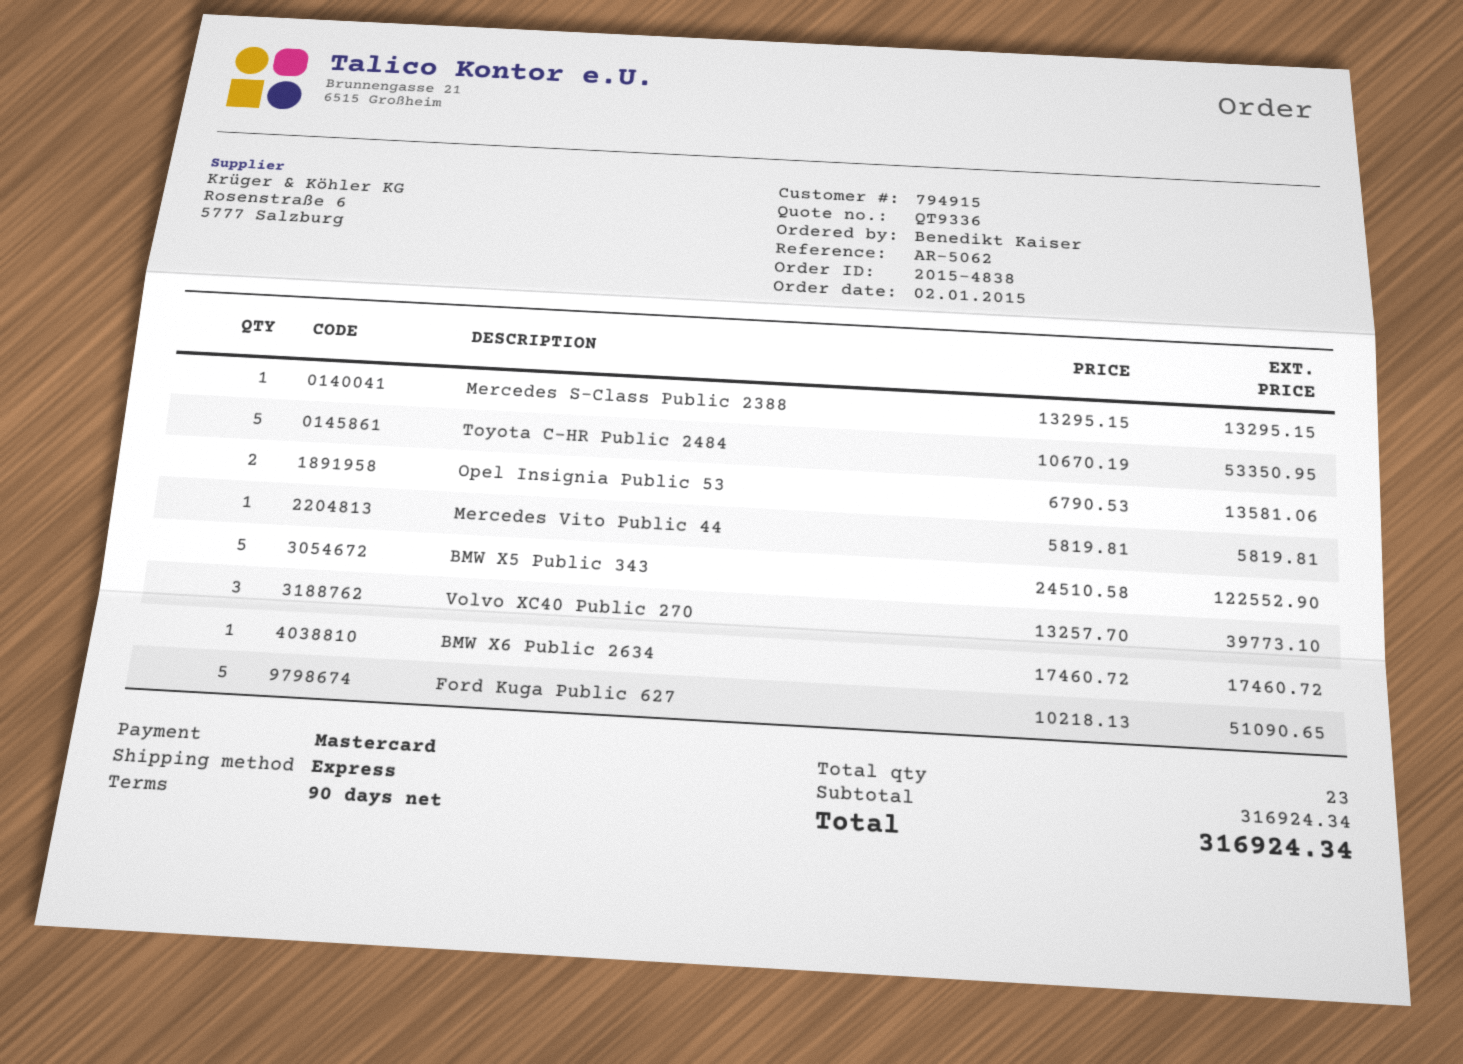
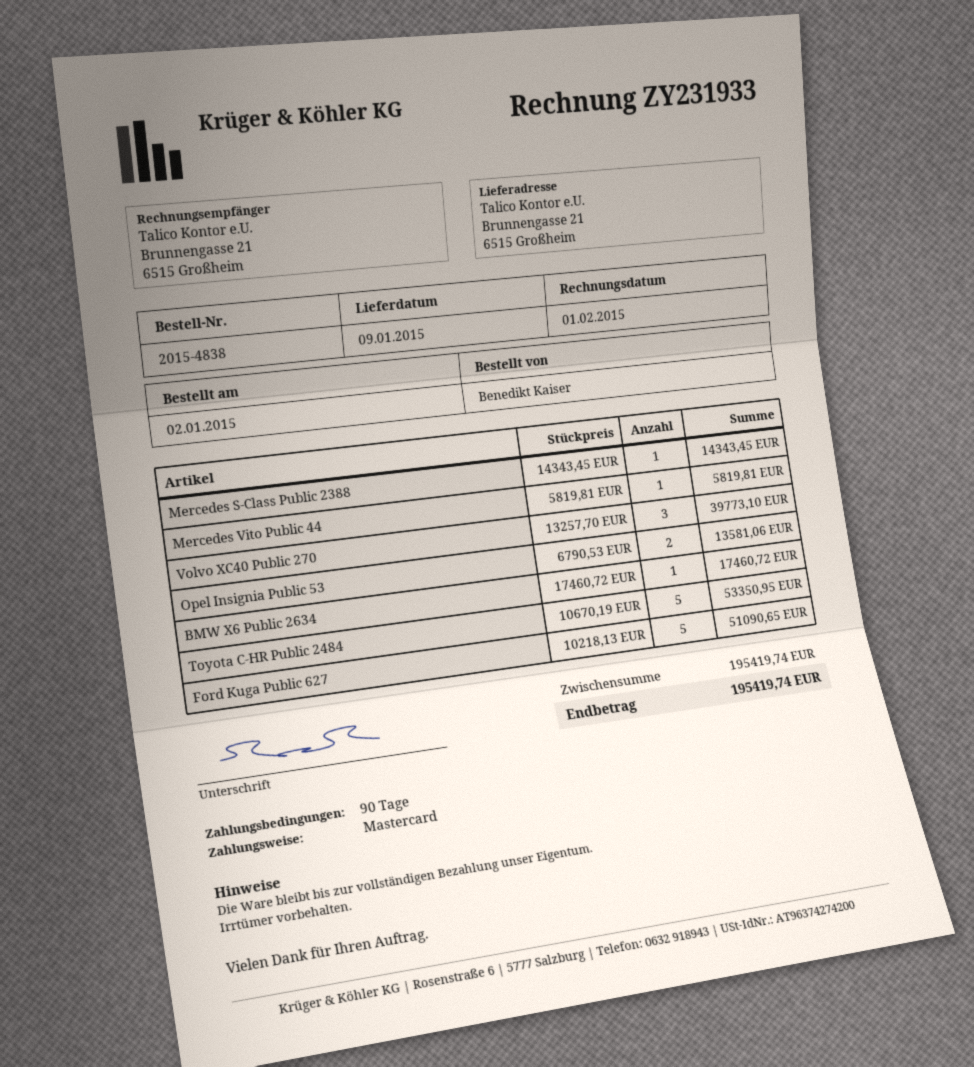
Mercedes S-Class Public 2388: 1 x 13295.15 = 13295.15 -> 1 x 14343.45 = 14343.45
BMW X5 Public 343: 5 x 24510.58 = 122552.90 -> none
subtotal: 316924.34 -> 195419.74
total: 316924.34 -> 195419.74

